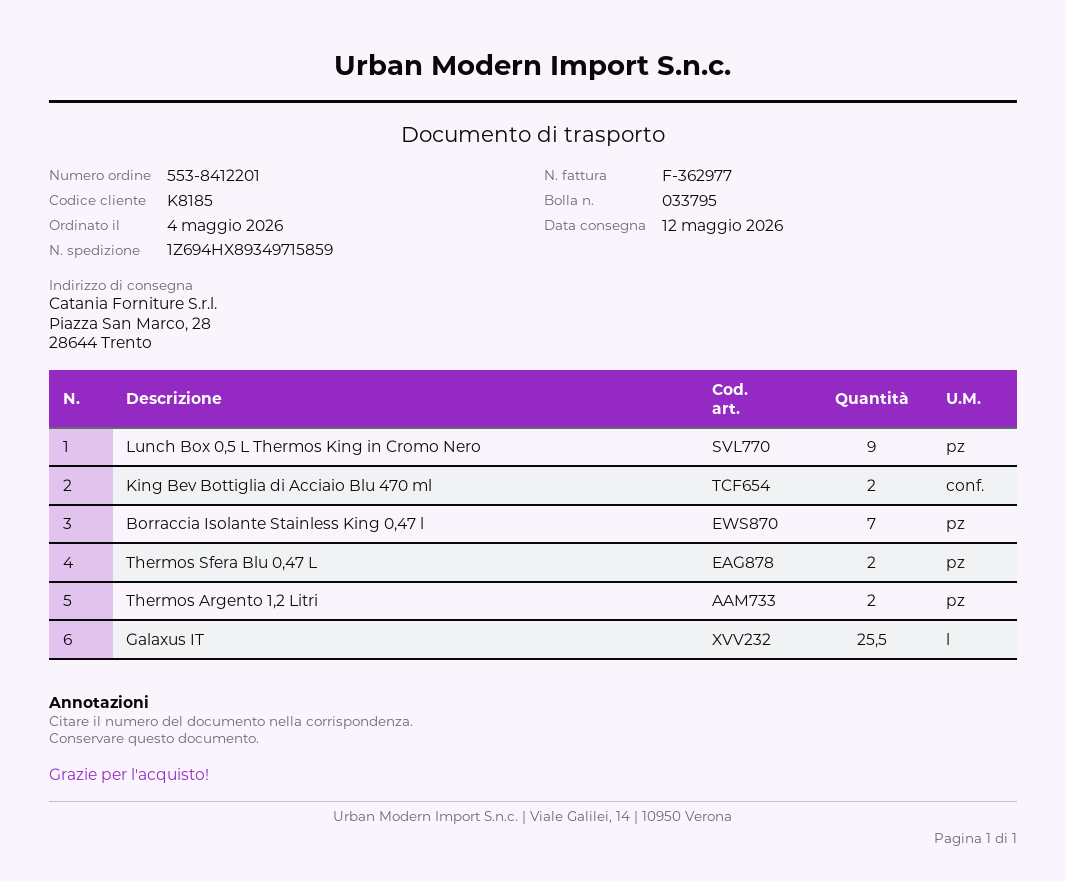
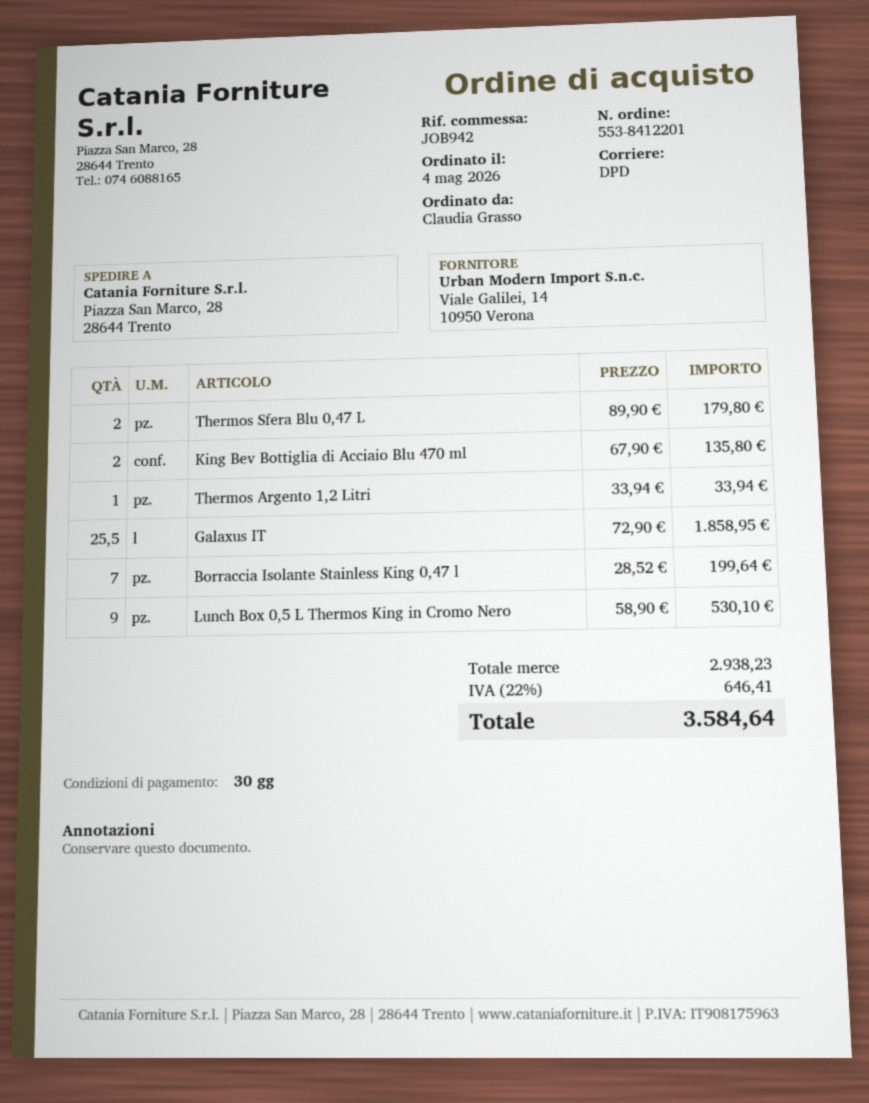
Thermos Argento 1,2 Litri: 2 -> 1

